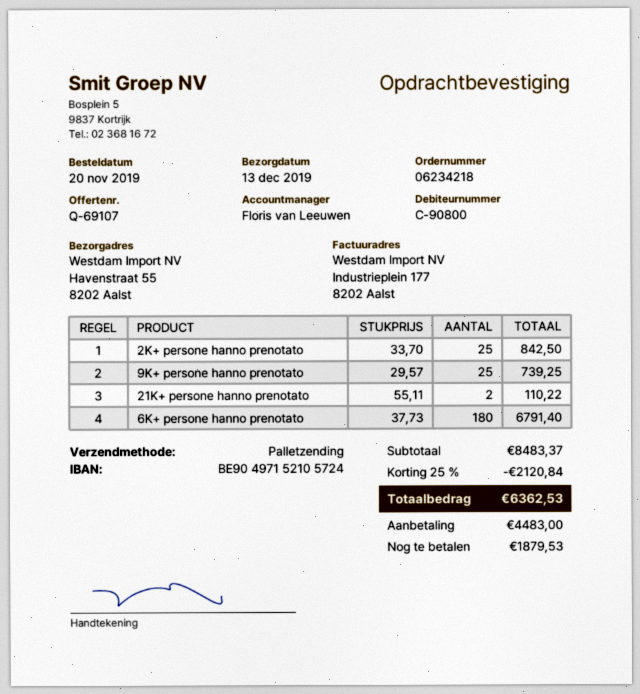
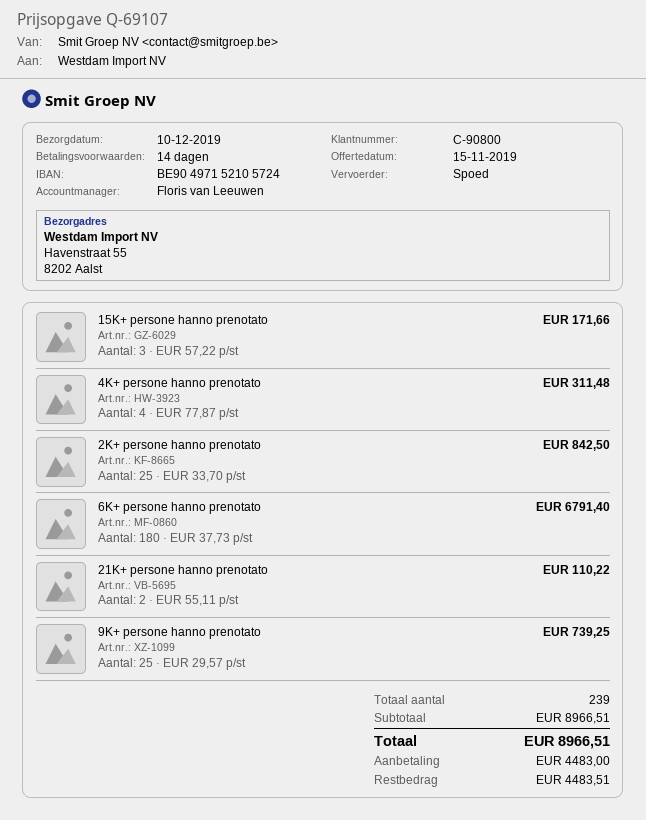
delivery date: 2019-12-13 -> 2019-12-10
shipping method: pallet freight -> express
15K+ persone hanno prenotato: none -> 3 x 57.22 = 171.66
4K+ persone hanno prenotato: none -> 4 x 77.87 = 311.48
subtotal: 8483.37 -> 8966.51
discount: 25% = 2120.84 -> none
total: 6362.53 -> 8966.51
balance: 1879.53 -> 4483.51

